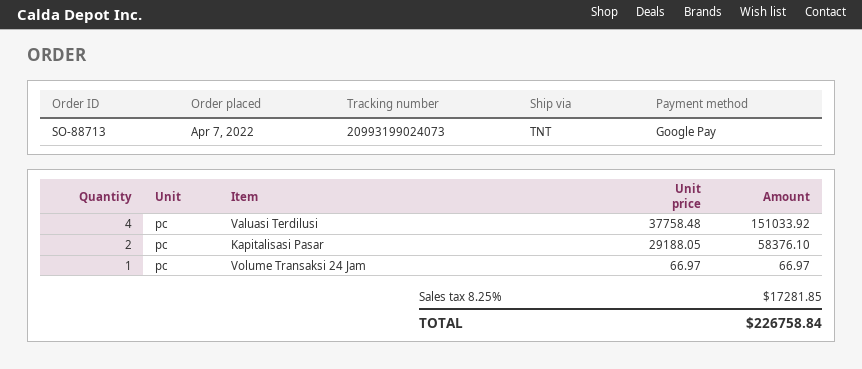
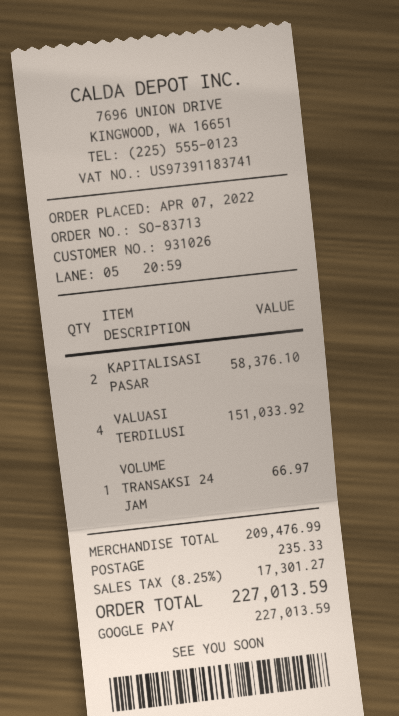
order number: SO-88713 -> SO-83713
shipping: none -> 235.33
tax: 8.25% = 17281.85 -> 8.25% = 17301.27
total: 226758.84 -> 227013.59

